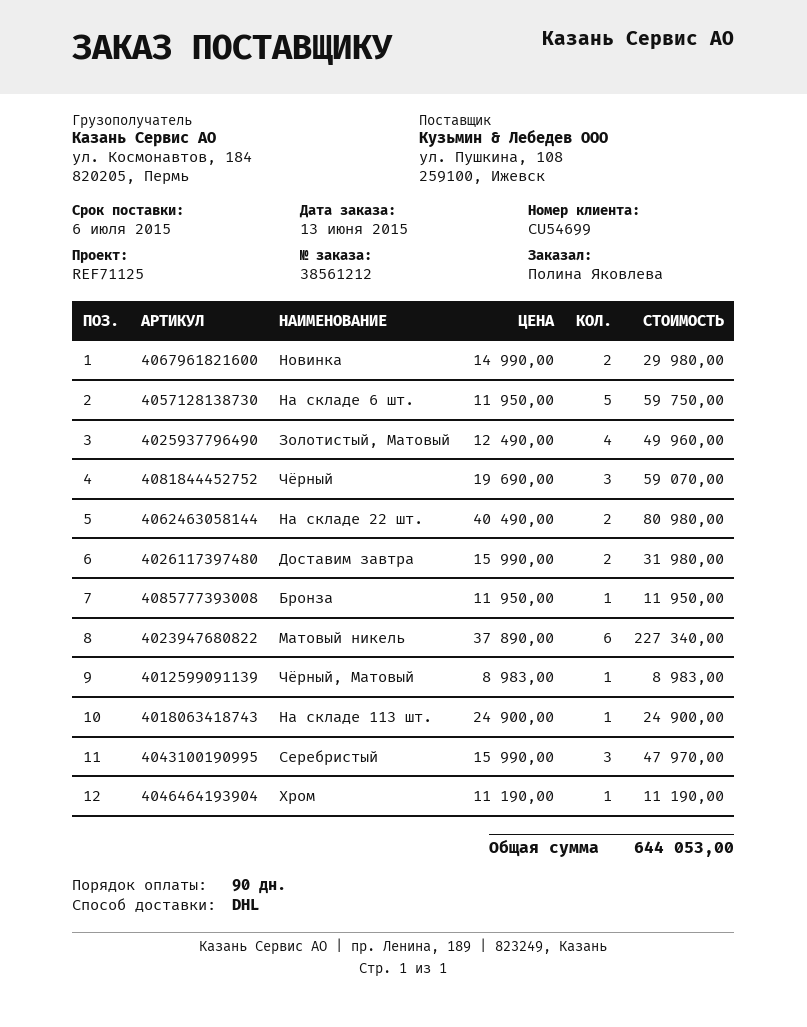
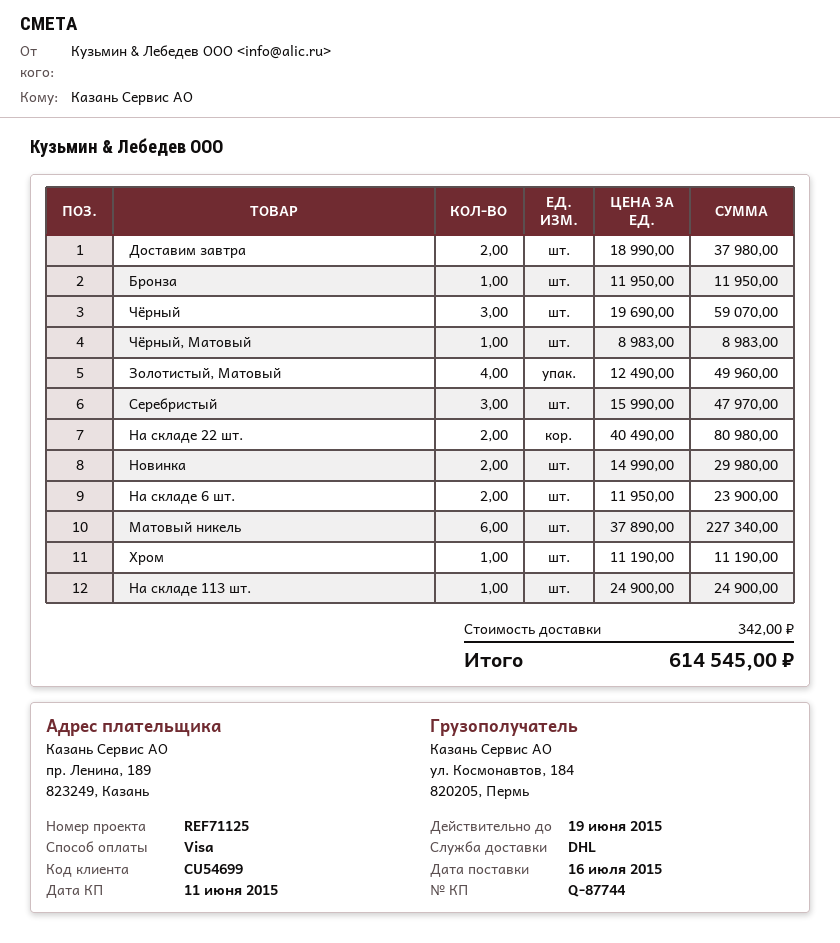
delivery date: 2015-07-06 -> 2015-07-16
На складе 6 шт.: 5 x 11950.00 = 59750.00 -> 2 x 11950.00 = 23900.00
Доставим завтра: 2 x 15990.00 = 31980.00 -> 2 x 18990.00 = 37980.00
shipping: none -> 342.00
total: 644053.00 -> 614545.00

